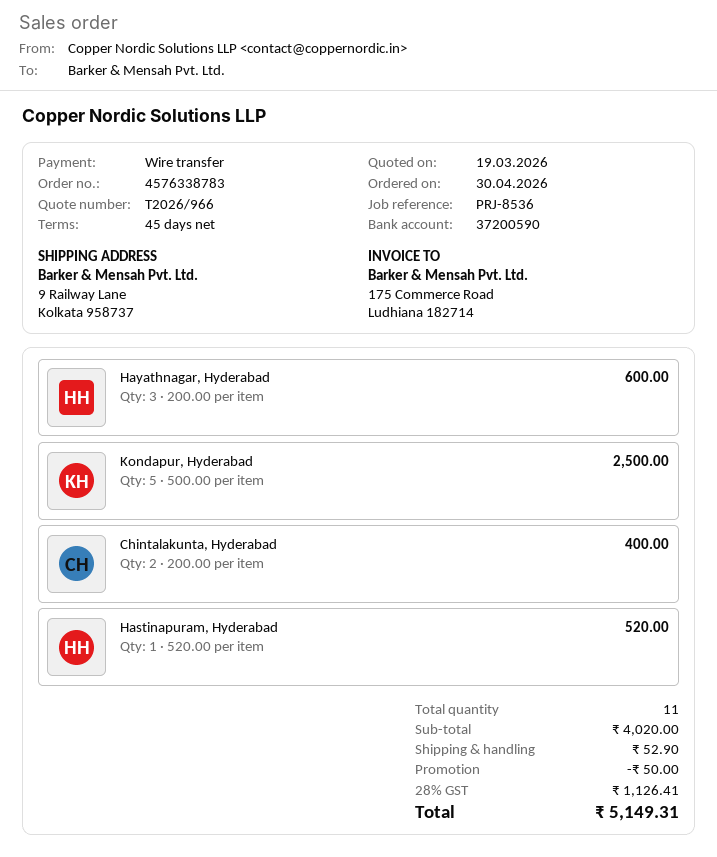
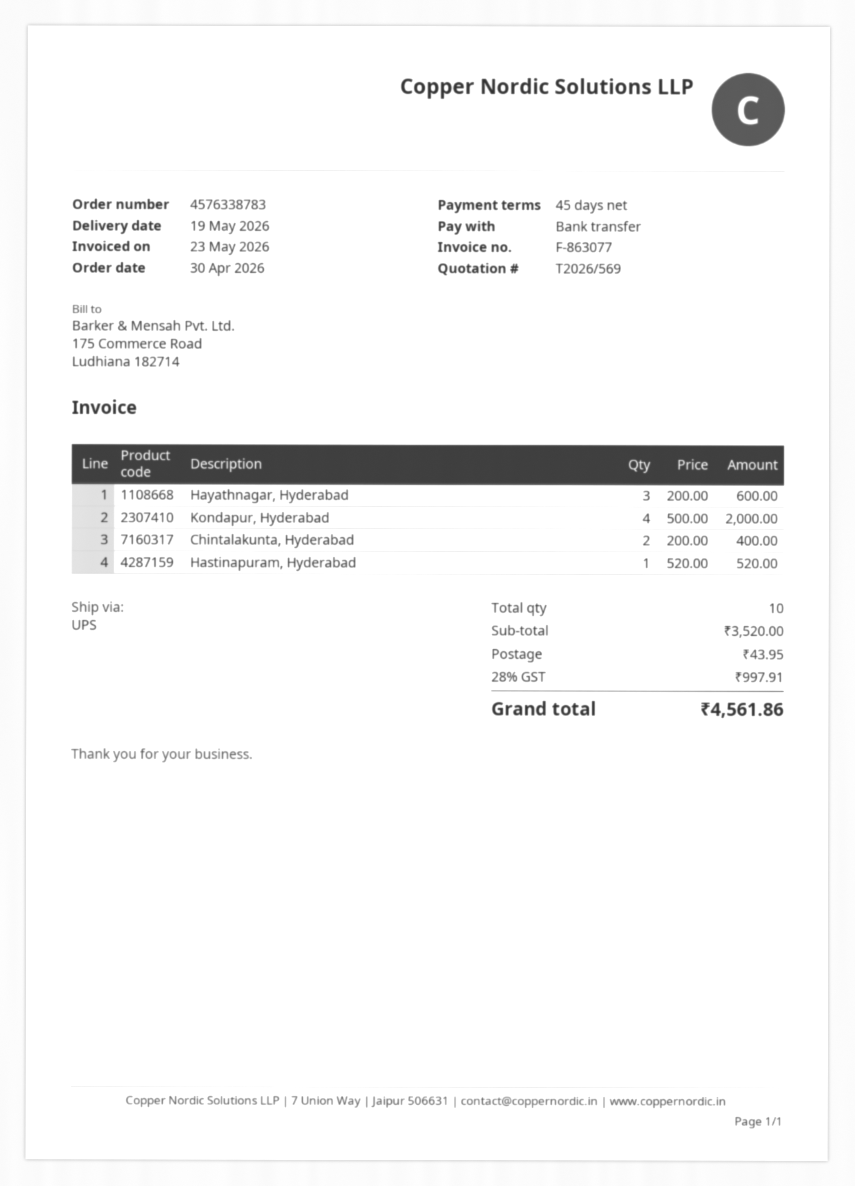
quote number: T2026/966 -> T2026/569
Kondapur, Hyderabad: 5 x 500.00 = 2500.00 -> 4 x 500.00 = 2000.00
total quantity: 11 -> 10
subtotal: 4020.00 -> 3520.00
discount: 50.00 -> none
shipping: 52.90 -> 43.95
tax: 28% = 1126.41 -> 28% = 997.91
total: 5149.31 -> 4561.86

